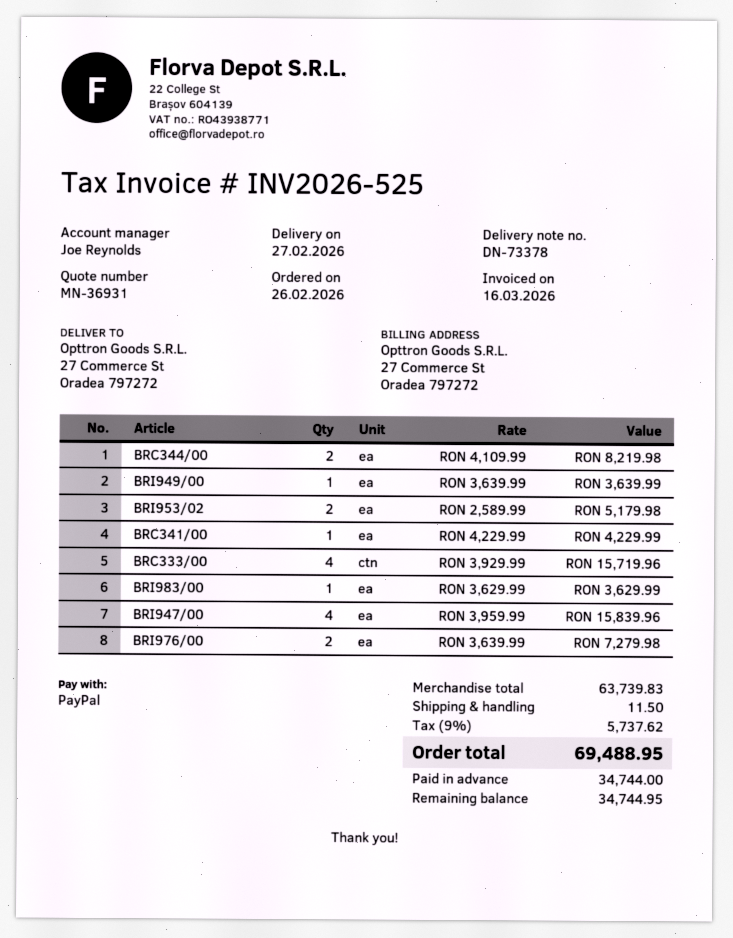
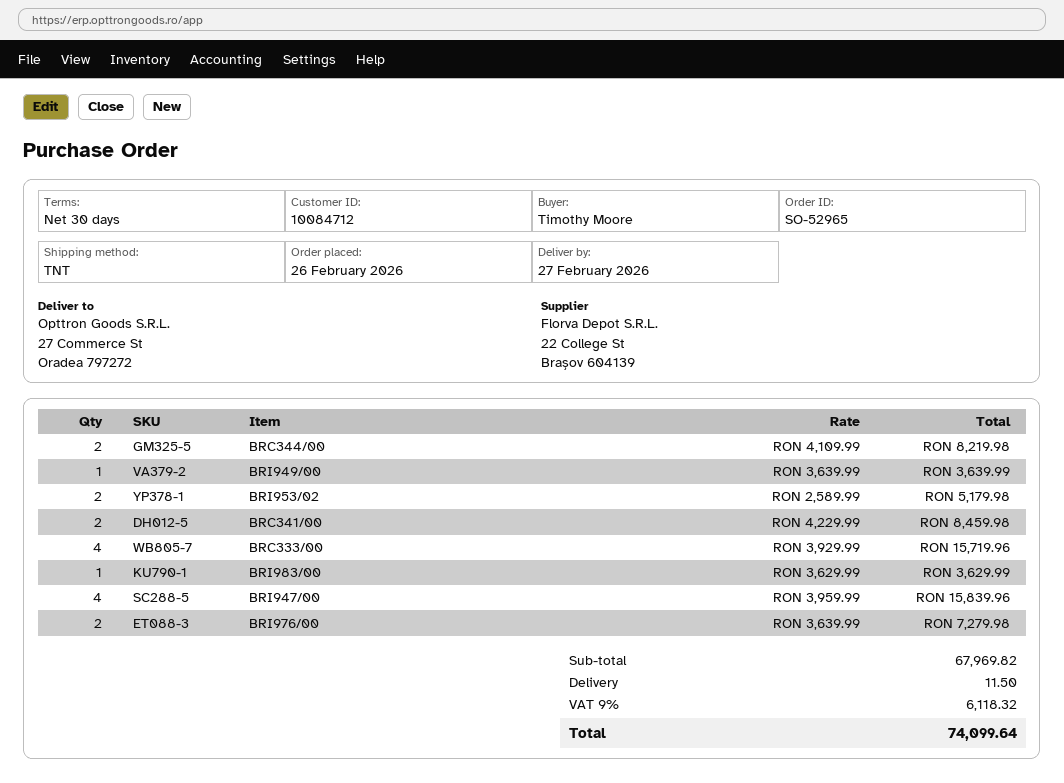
BRC341/00: 1 x 4229.99 = 4229.99 -> 2 x 4229.99 = 8459.98
subtotal: 63739.83 -> 67969.82
tax: 9% = 5737.62 -> 9% = 6118.32
total: 69488.95 -> 74099.64

